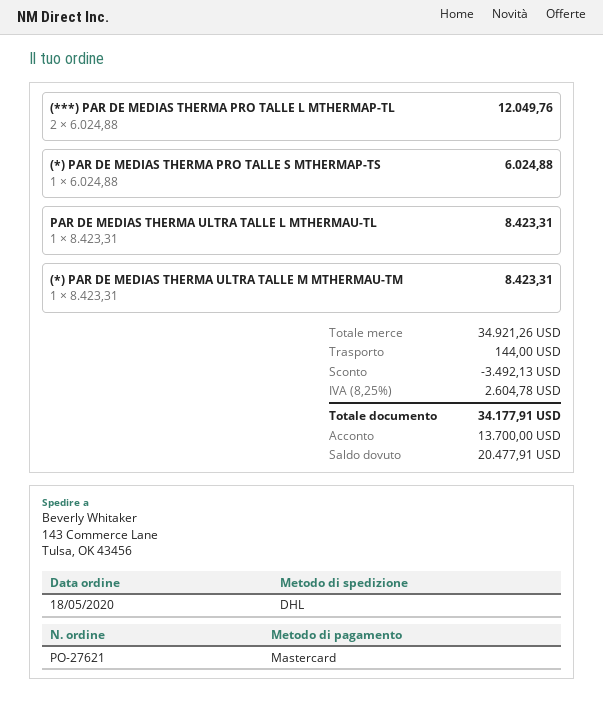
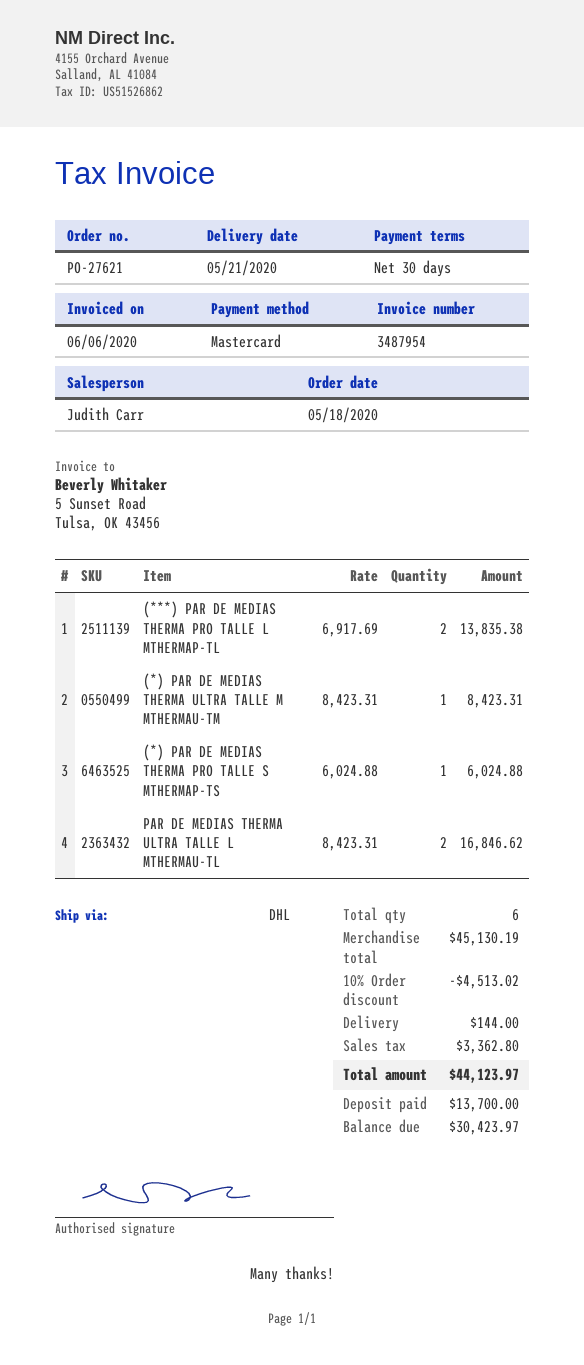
(***) PAR DE MEDIAS THERMA PRO TALLE L MTHERMAP-TL: 2 x 6024.88 = 12049.76 -> 2 x 6917.69 = 13835.38
PAR DE MEDIAS THERMA ULTRA TALLE L MTHERMAU-TL: 1 x 8423.31 = 8423.31 -> 2 x 8423.31 = 16846.62
subtotal: 34921.26 -> 45130.19
discount: 3492.13 -> 4513.02
tax: 2604.78 -> 3362.80
total: 34177.91 -> 44123.97
balance: 20477.91 -> 30423.97

